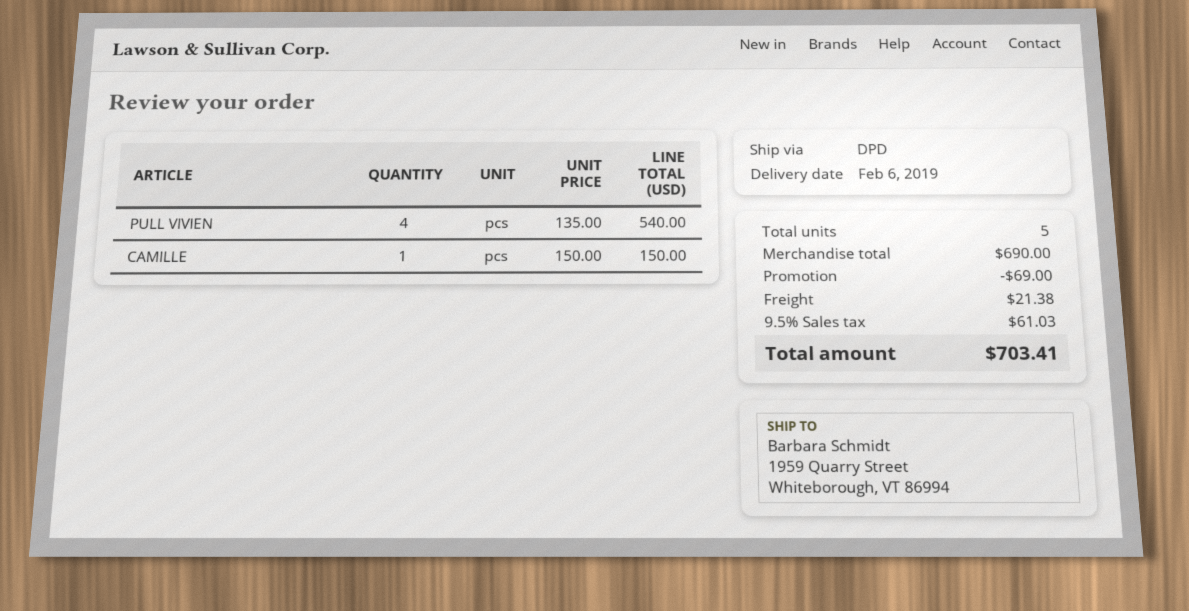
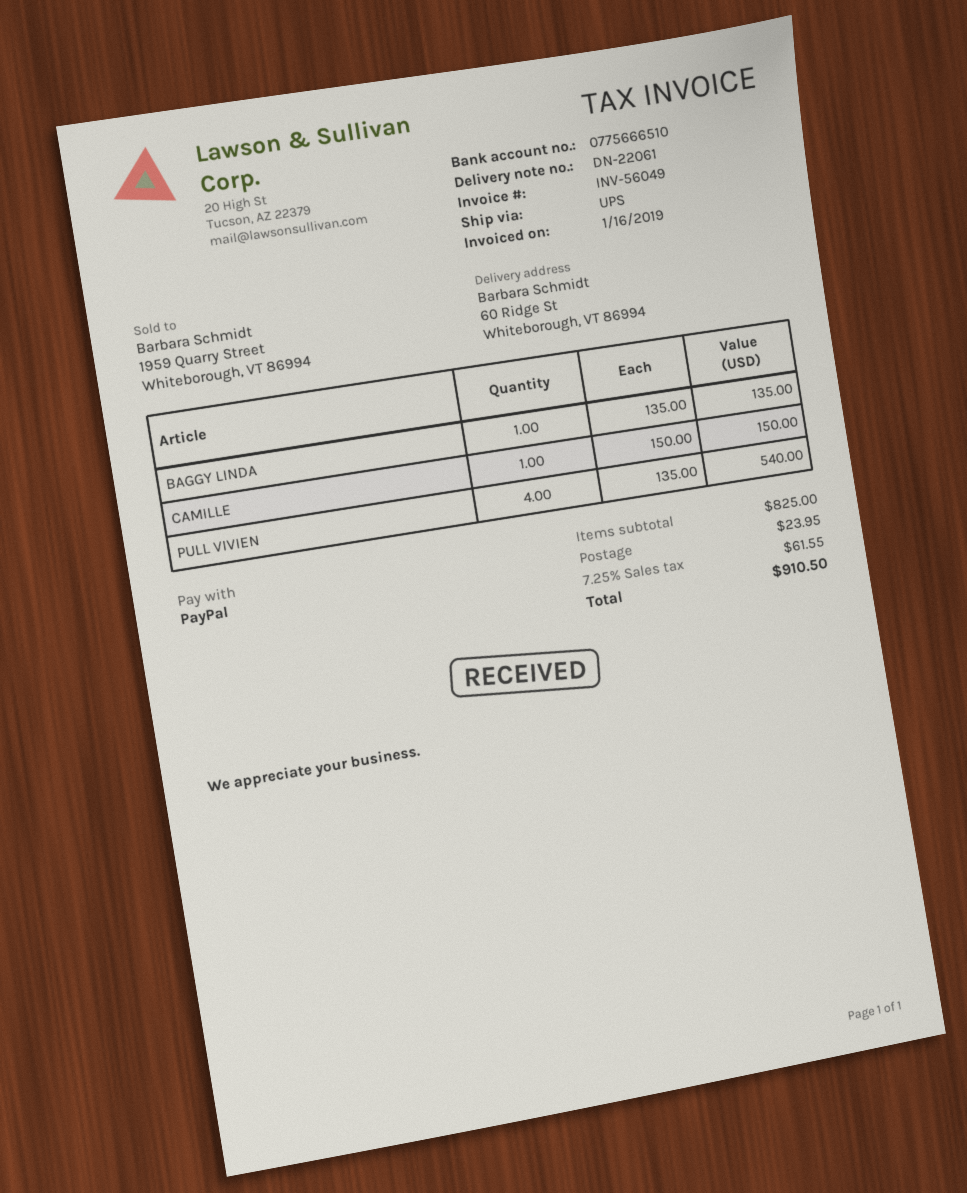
shipping method: DPD -> UPS
ship to: 1959 Quarry Street, Whiteborough, VT 86994 -> 60 Ridge St, Whiteborough, VT 86994
BAGGY LINDA: none -> 1 x 135.00 = 135.00
subtotal: 690.00 -> 825.00
discount: 69.00 -> none
shipping: 21.38 -> 23.95
tax: 9.5% = 61.03 -> 7.25% = 61.55
total: 703.41 -> 910.50

